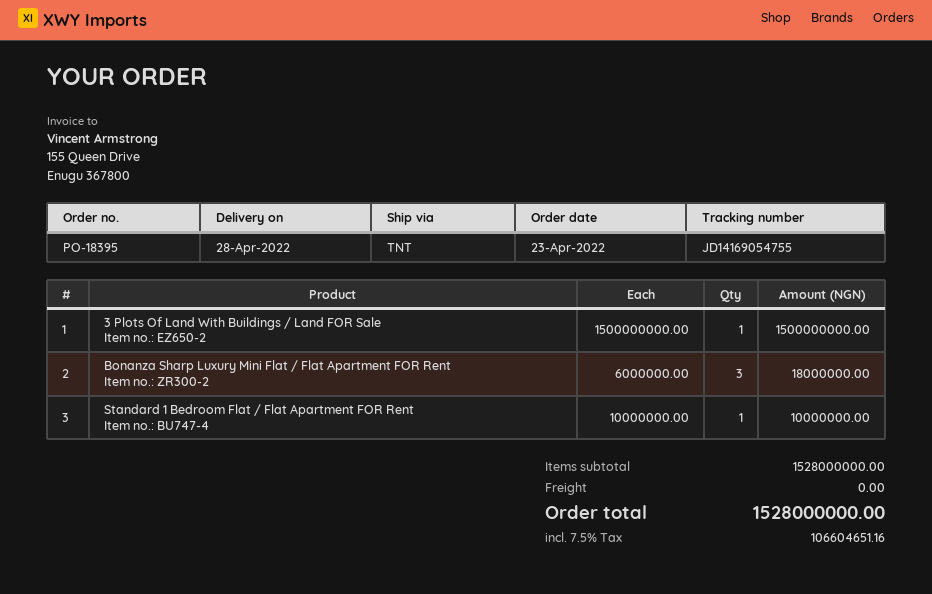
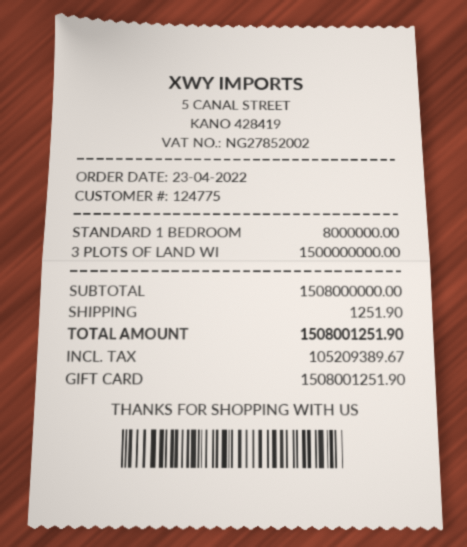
Bonanza Sharp Luxury Mini Flat / Flat Apartment FOR Rent: 3 for 18000000.00 -> none
Standard 1 Bedroom Flat / Flat Apartment FOR Rent: 1 for 10000000.00 -> 1 for 8000000.00
subtotal: 1528000000.00 -> 1508000000.00
shipping: 0.00 -> 1251.90
tax: 106604651.16 -> 105209389.67
total: 1528000000.00 -> 1508001251.90

